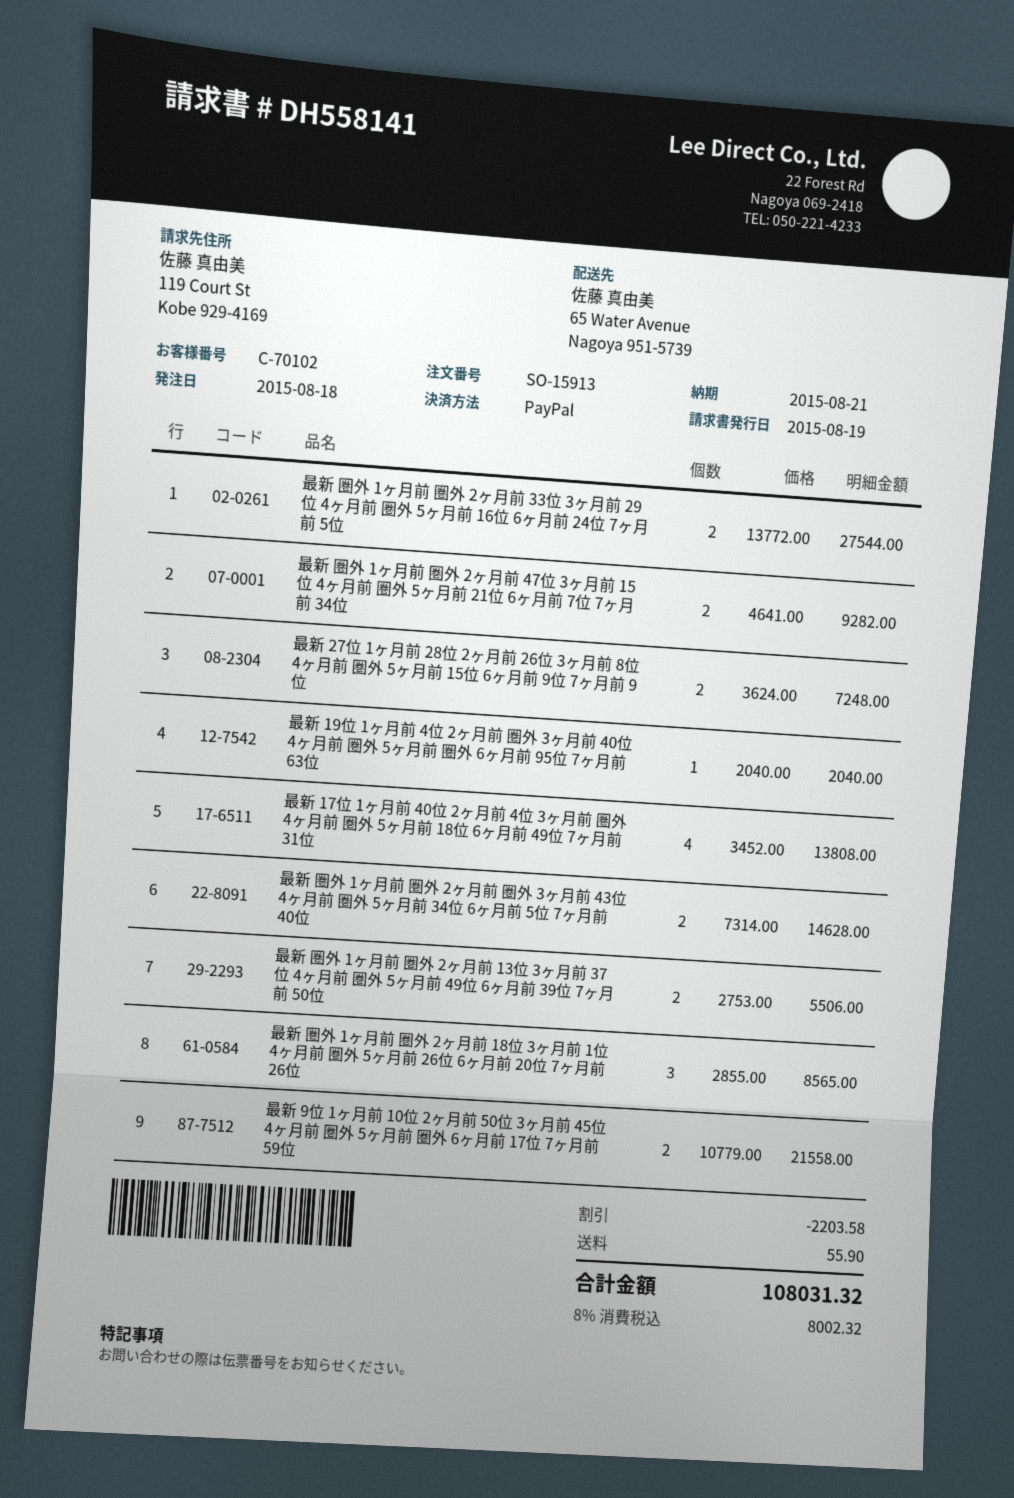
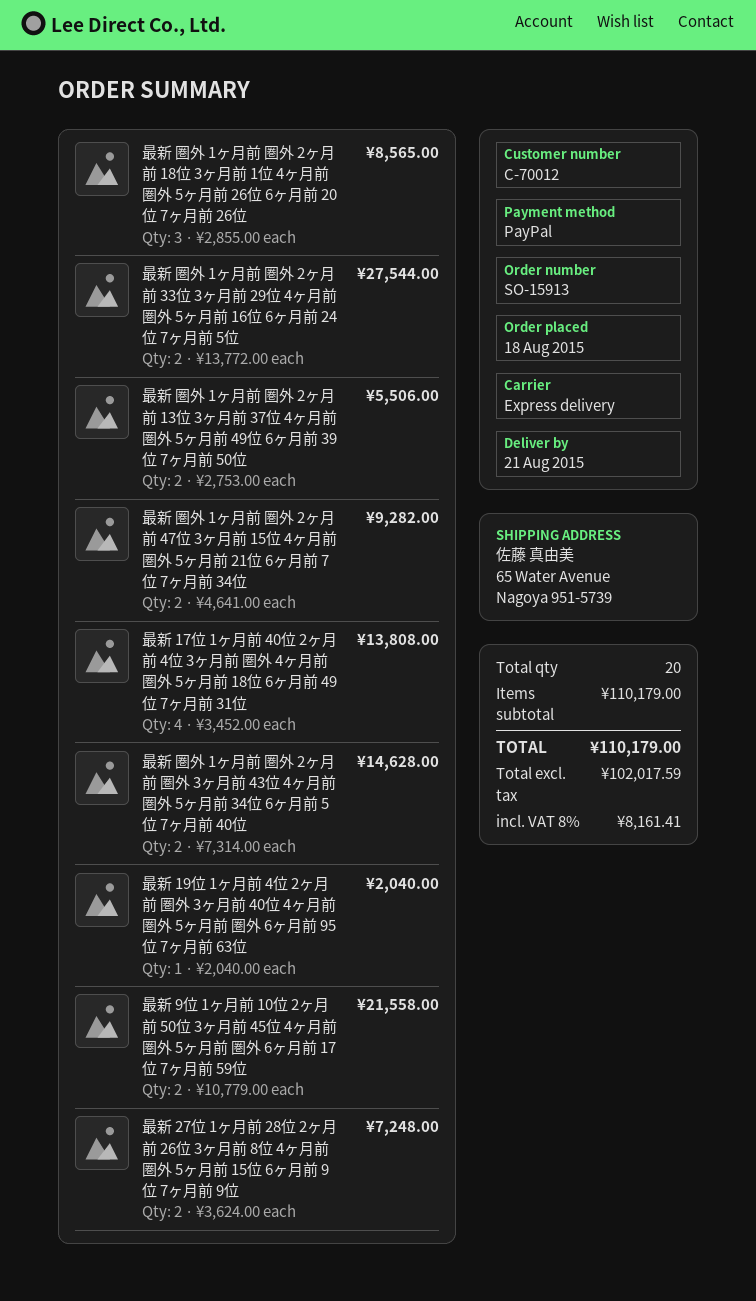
customer number: C-70102 -> C-70012
discount: 2203.58 -> none
shipping: 55.90 -> none
tax: 8% = 8002.32 -> 8% = 8161.41
total: 108031.32 -> 110179.00

